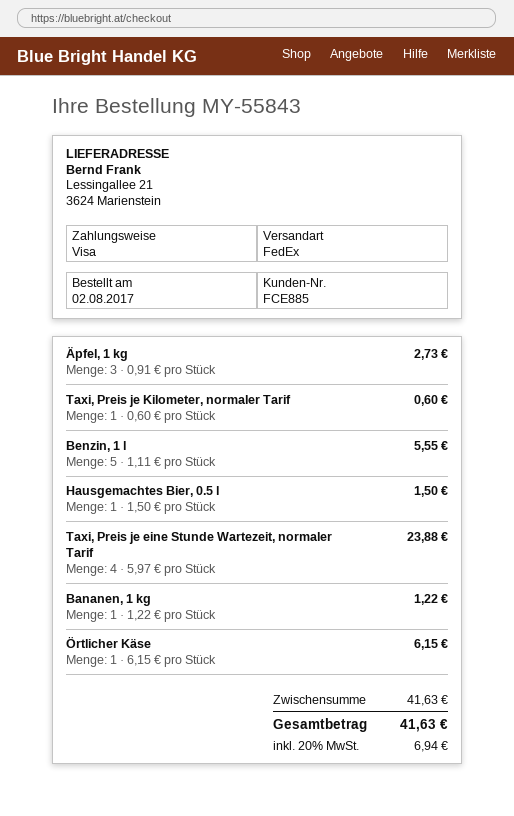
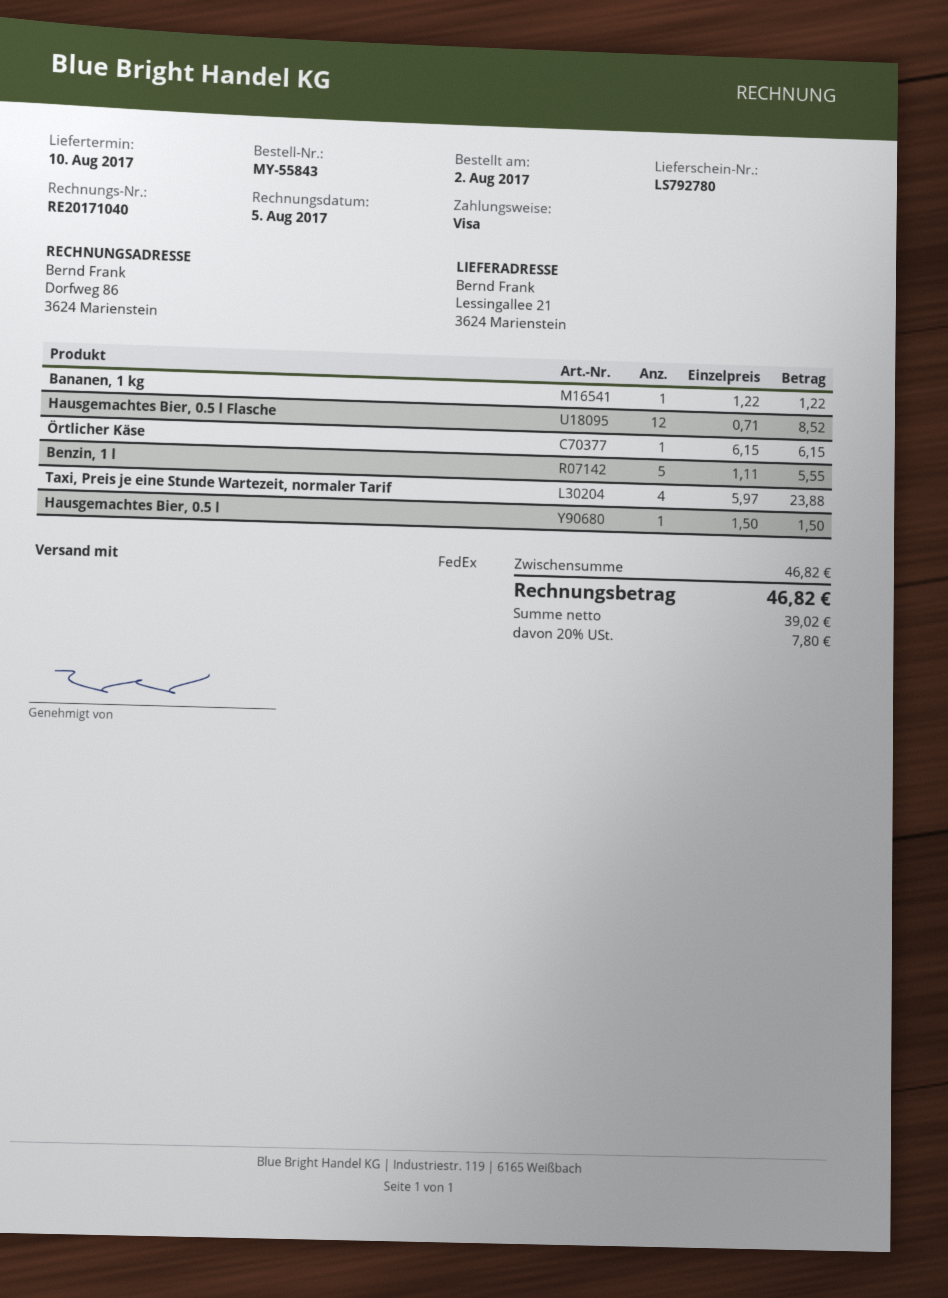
Äpfel, 1 kg: 3 x 0.91 = 2.73 -> none
Taxi, Preis je Kilometer, normaler Tarif: 1 x 0.60 = 0.60 -> none
Hausgemachtes Bier, 0.5 l Flasche: none -> 12 x 0.71 = 8.52
subtotal: 41.63 -> 46.82
tax: 20% = 6.94 -> 20% = 7.80
total: 41.63 -> 46.82

